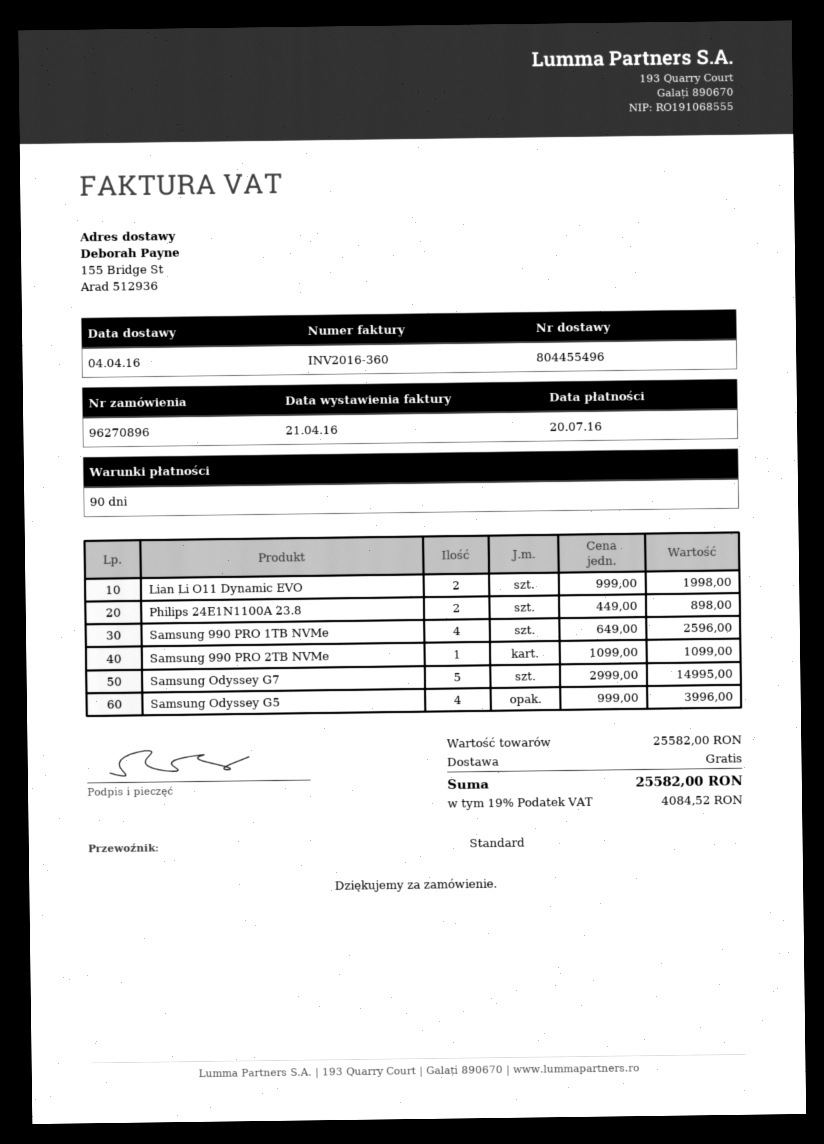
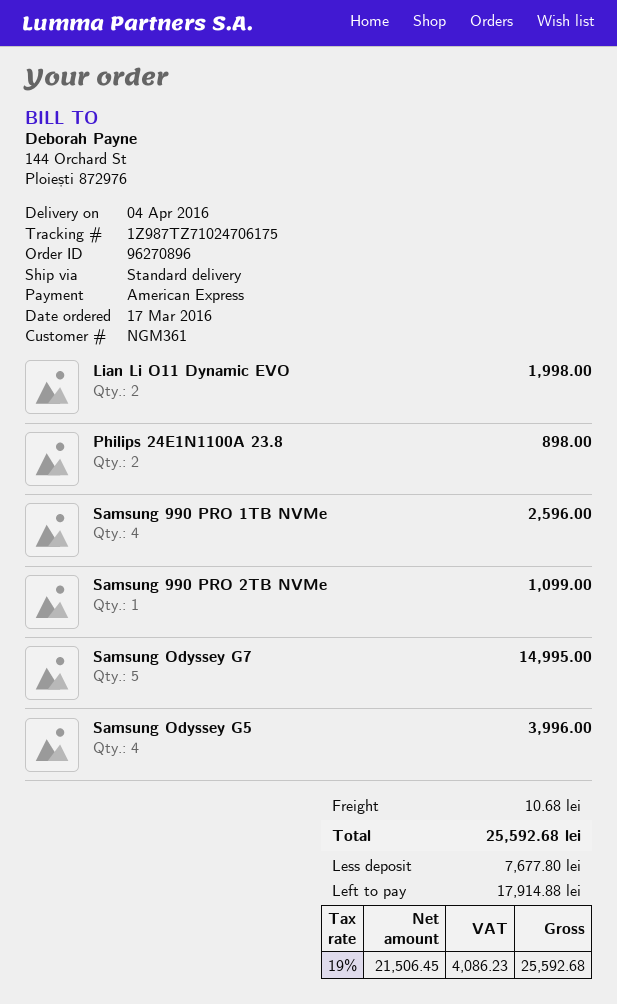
shipping: 0.00 -> 10.68
tax: 19% = 4084.52 -> 19% = 4086.23
total: 25582.00 -> 25592.68

